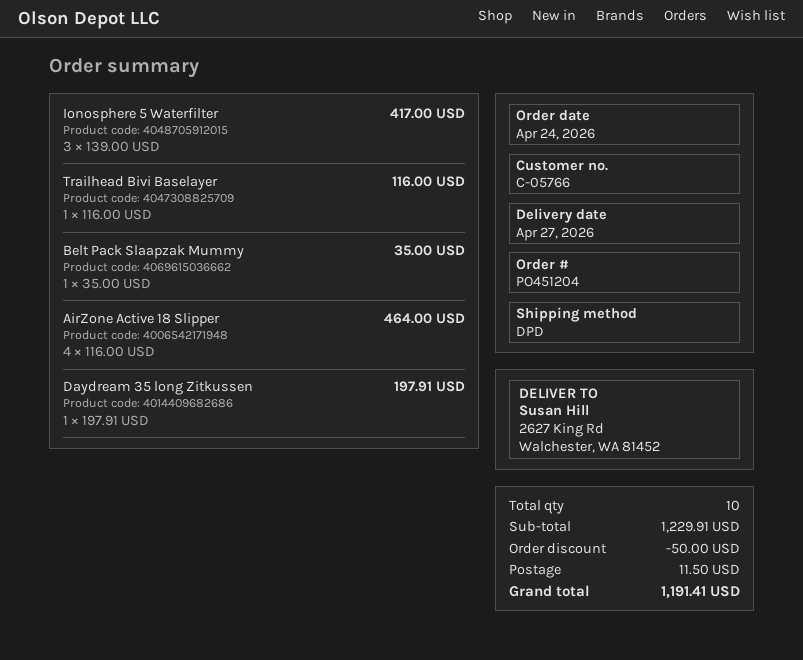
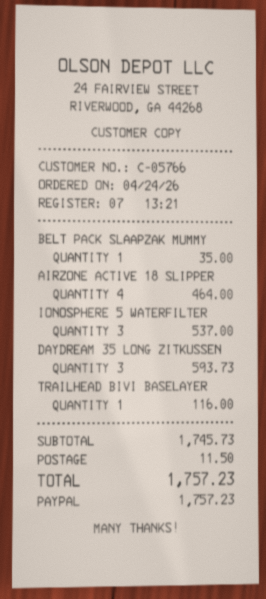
Ionosphere 5 Waterfilter: 3 for 417.00 -> 3 for 537.00
Daydream 35 long Zitkussen: 1 for 197.91 -> 3 for 593.73
subtotal: 1229.91 -> 1745.73
discount: 50.00 -> none
total: 1191.41 -> 1757.23

